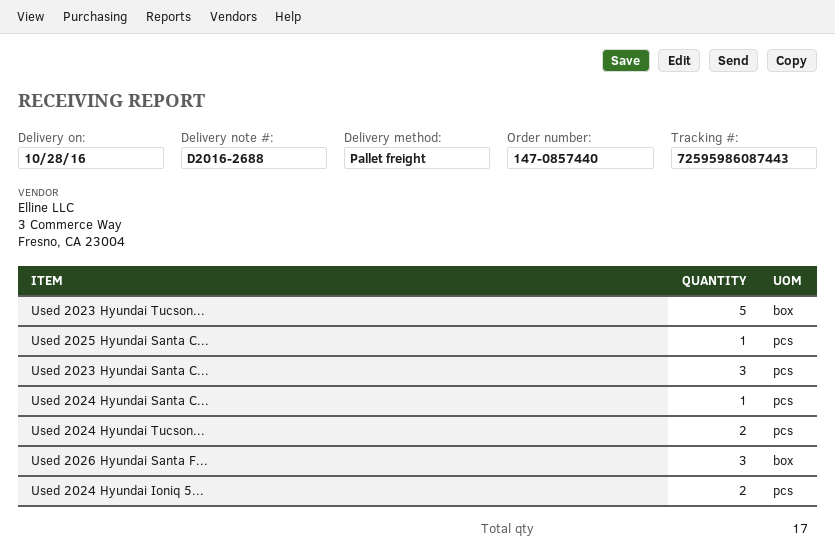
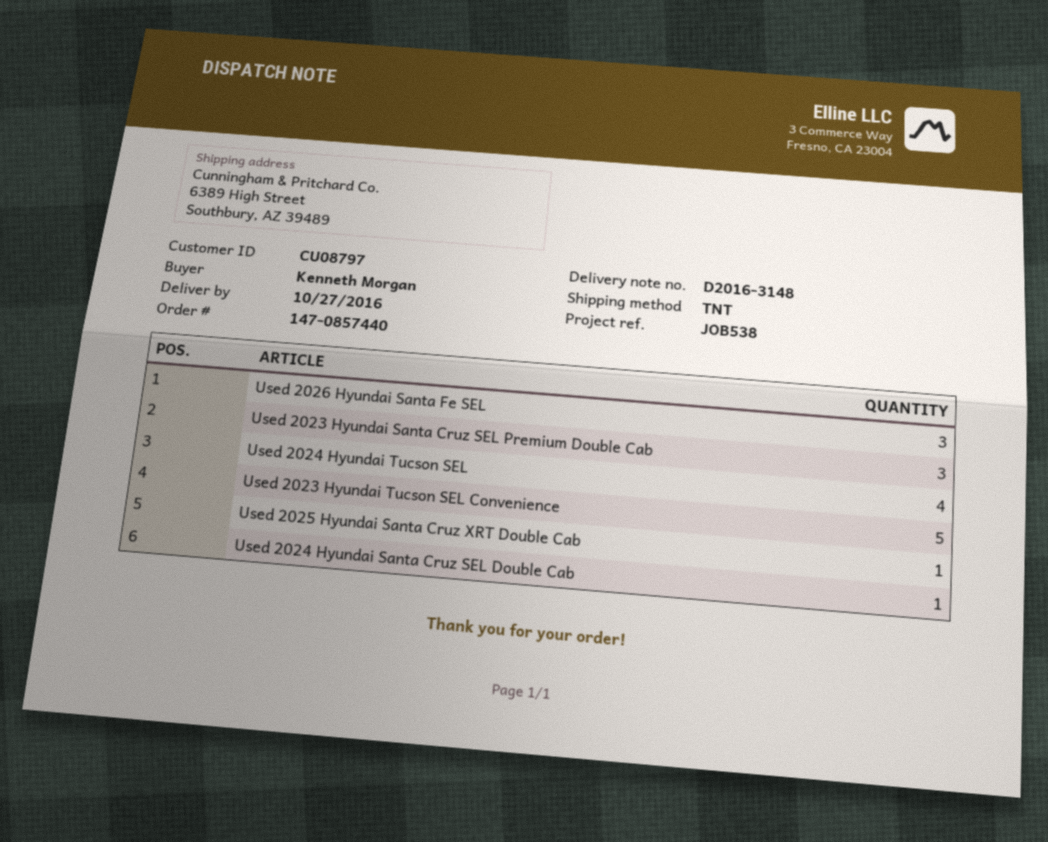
delivery note number: D2016-2688 -> D2016-3148
delivery date: 2016-10-28 -> 2016-10-27
shipping method: pallet freight -> TNT
Used 2024 Hyundai Tucson...: 2 -> 4
Used 2024 Hyundai Ioniq 5...: 2 -> none

